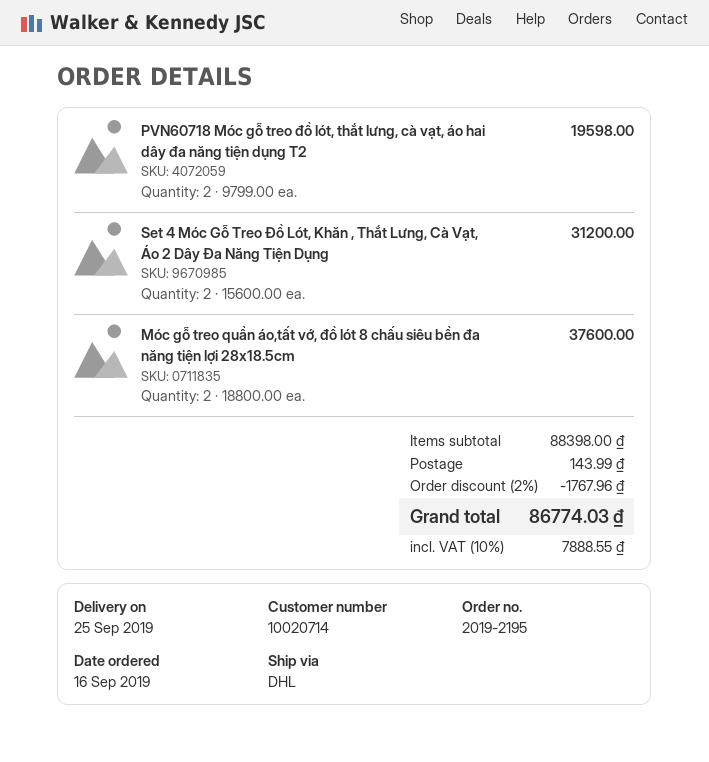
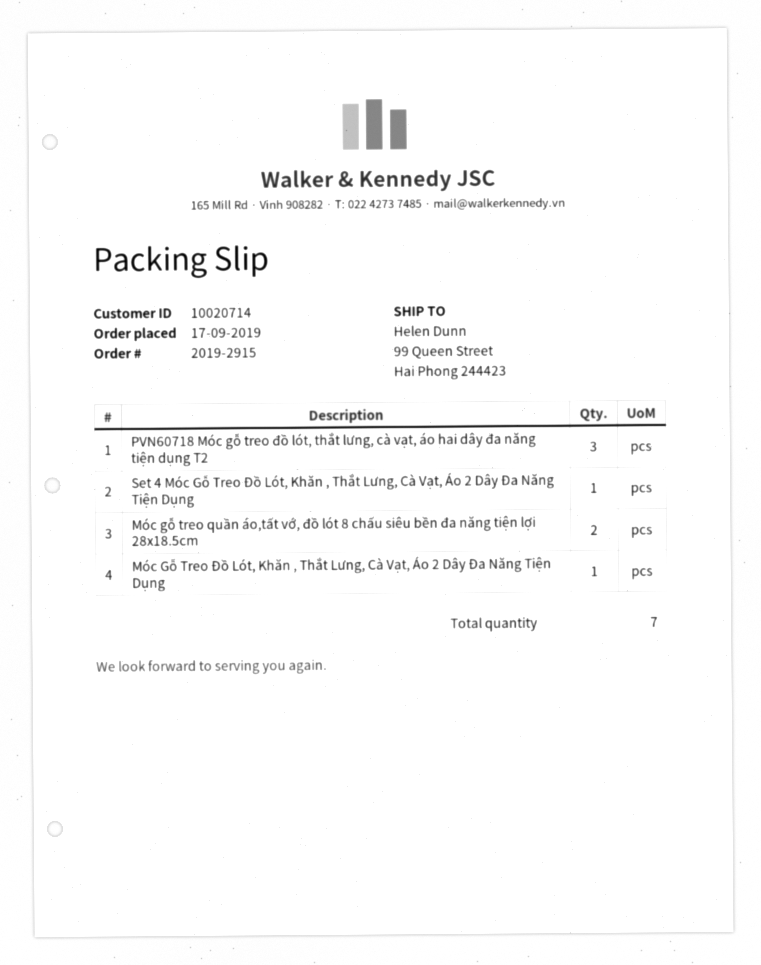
order number: 2019-2195 -> 2019-2915
order date: 2019-09-16 -> 2019-09-17
PVN60718 Móc gỗ treo đồ lót, thắt lưng, cà vạt, áo hai dây đa năng tiện dụng T2: 2 -> 3
Set 4 Móc Gỗ Treo Đồ Lót, Khăn , Thắt Lưng, Cà Vạt, Áo 2 Dây Đa Năng Tiện Dụng: 2 -> 1
Móc Gỗ Treo Đồ Lót, Khăn , Thắt Lưng, Cà Vạt, Áo 2 Dây Đa Năng Tiện Dụng: none -> 1

